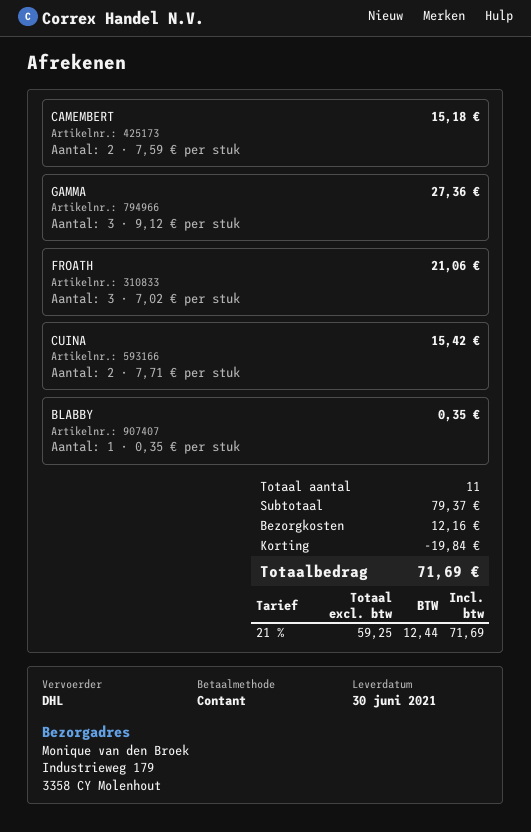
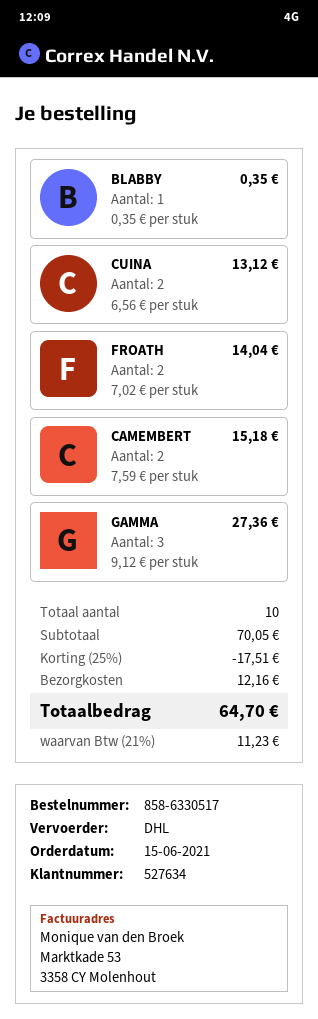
FROATH: 3 x 7.02 = 21.06 -> 2 x 7.02 = 14.04
CUINA: 2 x 7.71 = 15.42 -> 2 x 6.56 = 13.12
total quantity: 11 -> 10
subtotal: 79.37 -> 70.05
discount: 19.84 -> 17.51
tax: 21% = 12.44 -> 21% = 11.23
total: 71.69 -> 64.70

